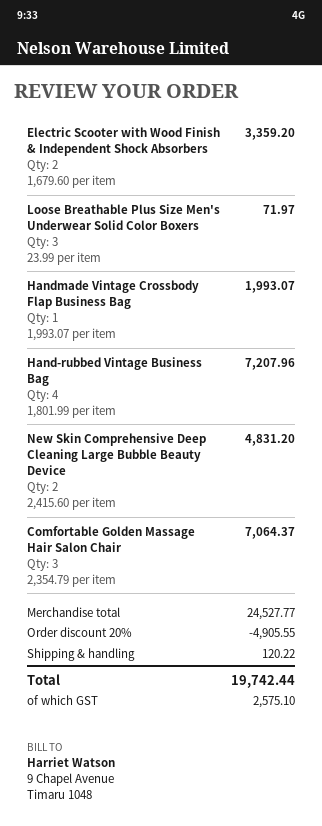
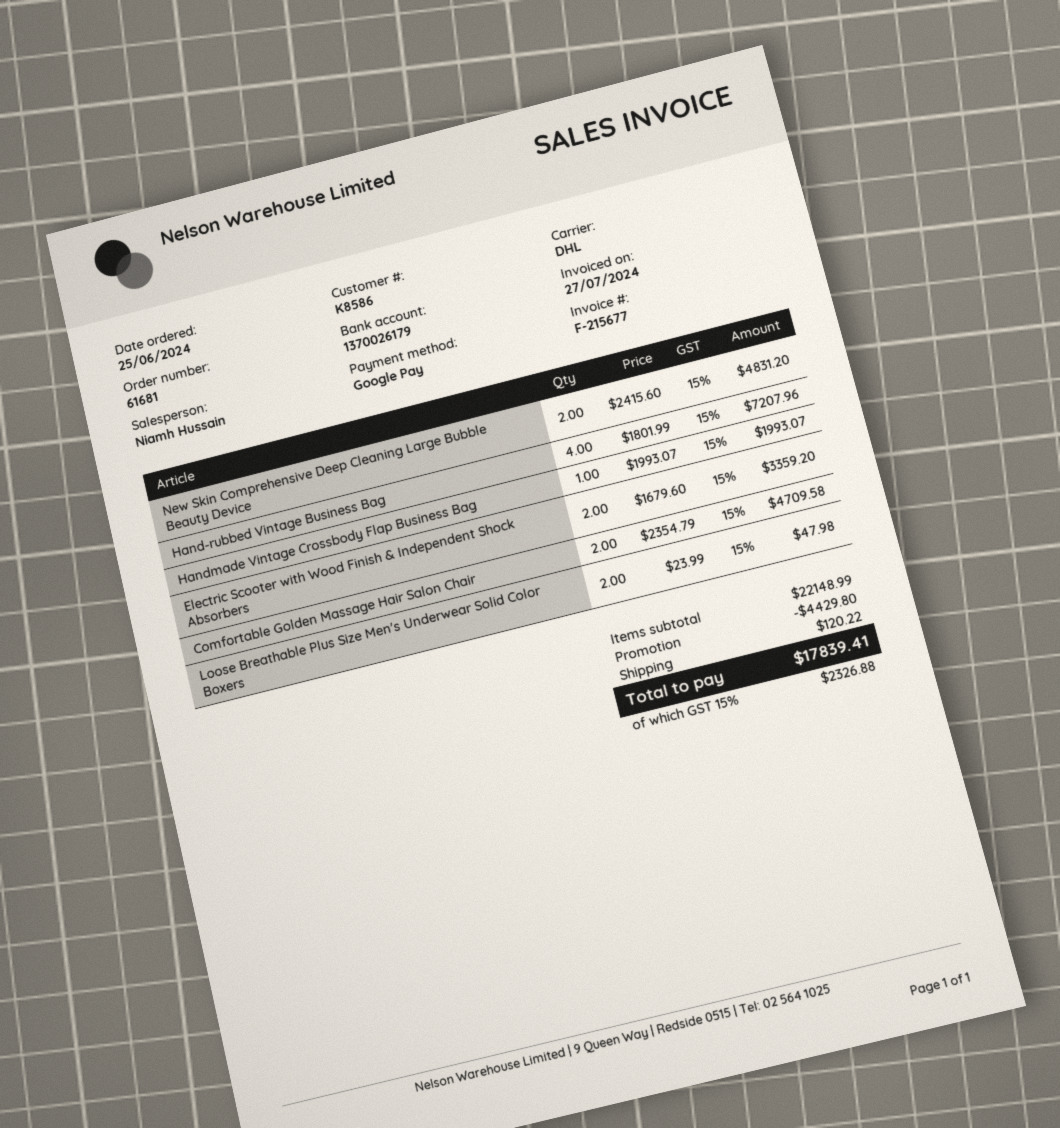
Loose Breathable Plus Size Men's Underwear Solid Color Boxers: 3 x 23.99 = 71.97 -> 2 x 23.99 = 47.98
Comfortable Golden Massage Hair Salon Chair: 3 x 2354.79 = 7064.37 -> 2 x 2354.79 = 4709.58
subtotal: 24527.77 -> 22148.99
discount: 4905.55 -> 4429.80
tax: 2575.10 -> 2326.88
total: 19742.44 -> 17839.41

